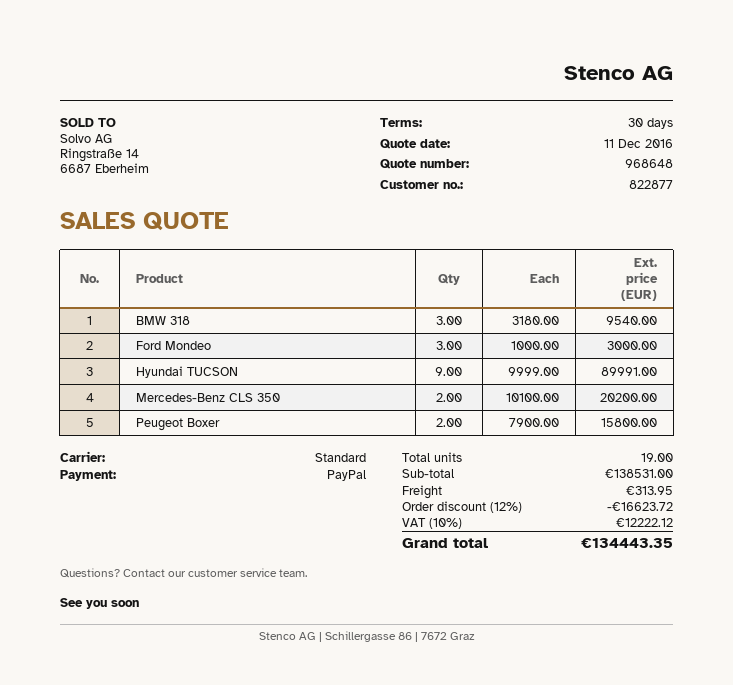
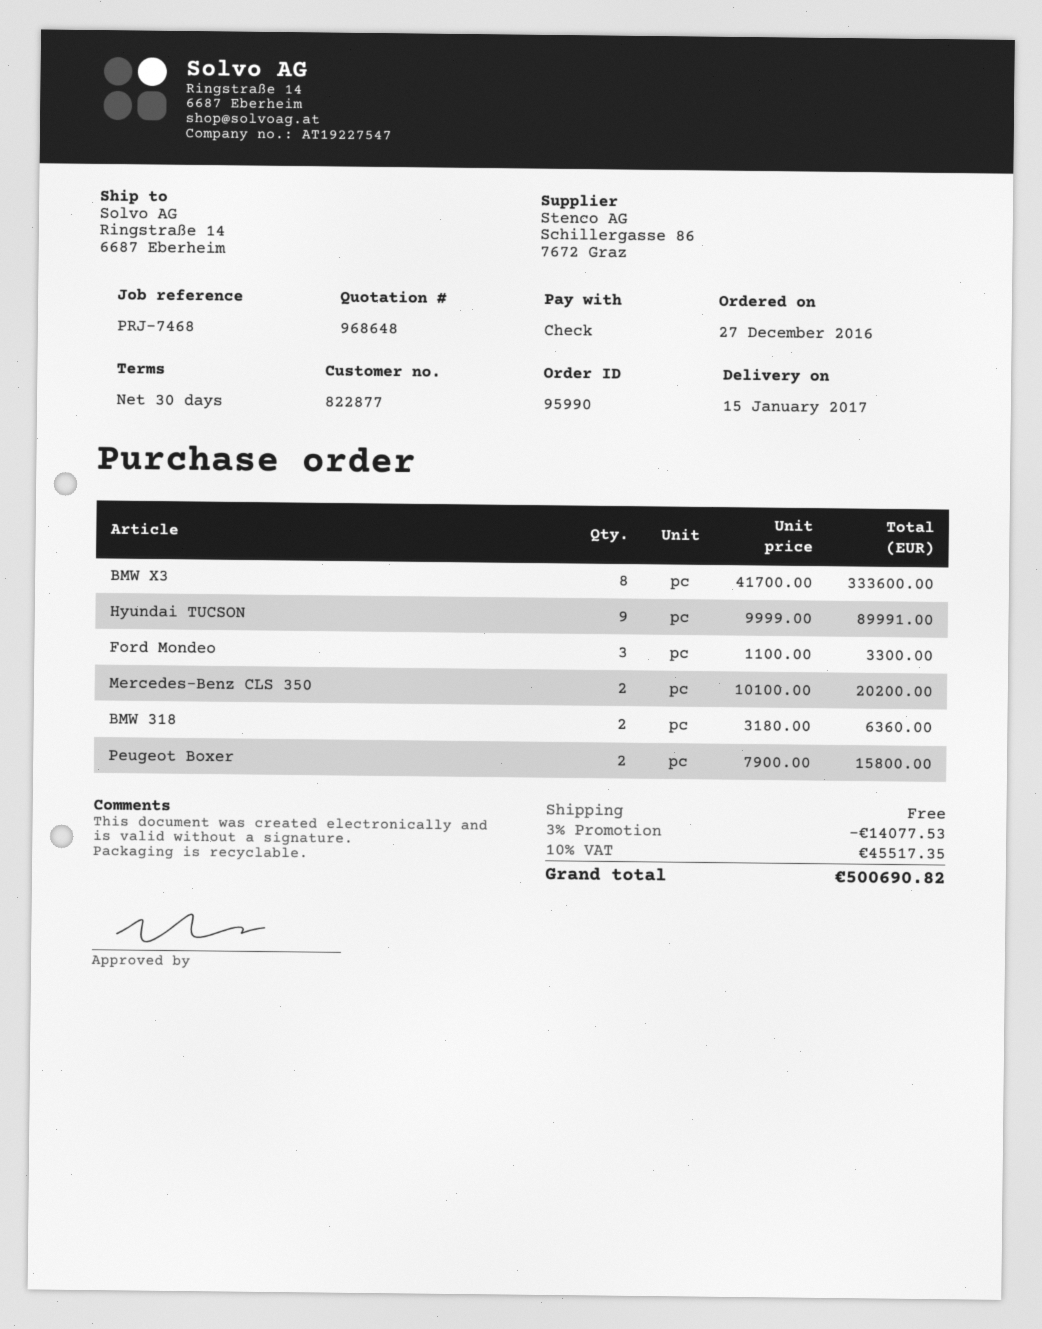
payment method: PayPal -> cheque
BMW 318: 3 x 3180.00 = 9540.00 -> 2 x 3180.00 = 6360.00
Ford Mondeo: 3 x 1000.00 = 3000.00 -> 3 x 1100.00 = 3300.00
BMW X3: none -> 8 x 41700.00 = 333600.00
discount: 12% = 16623.72 -> 3% = 14077.53
shipping: 313.95 -> 0.00
tax: 10% = 12222.12 -> 10% = 45517.35
total: 134443.35 -> 500690.82

